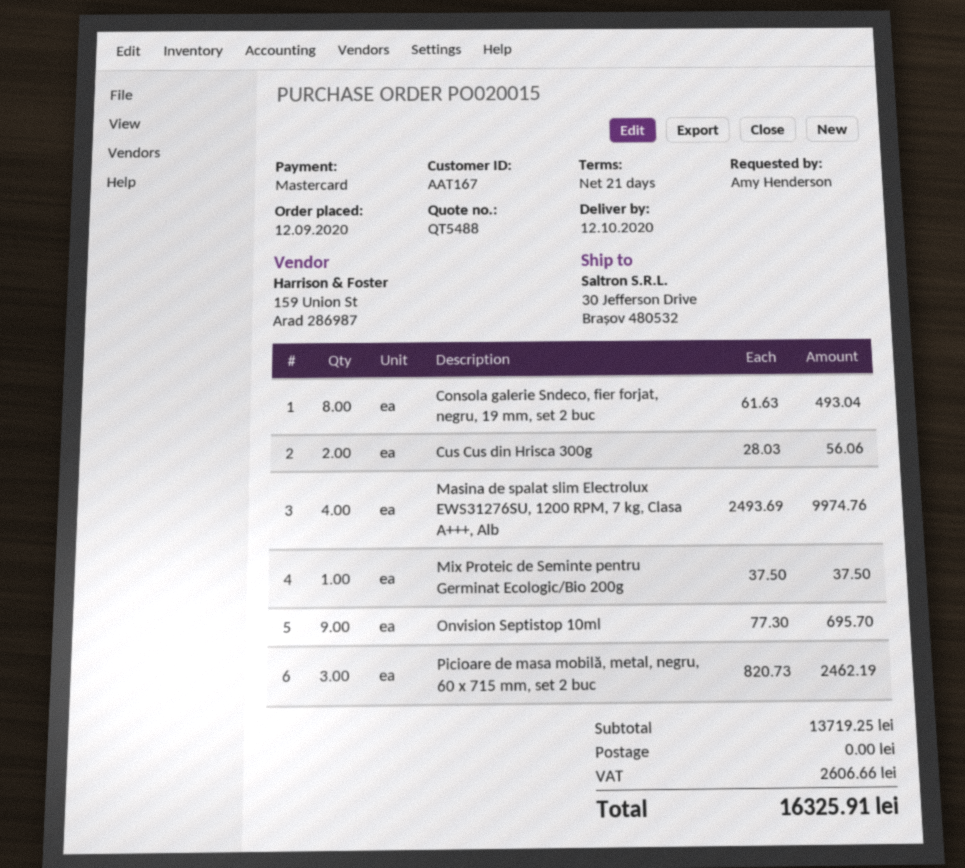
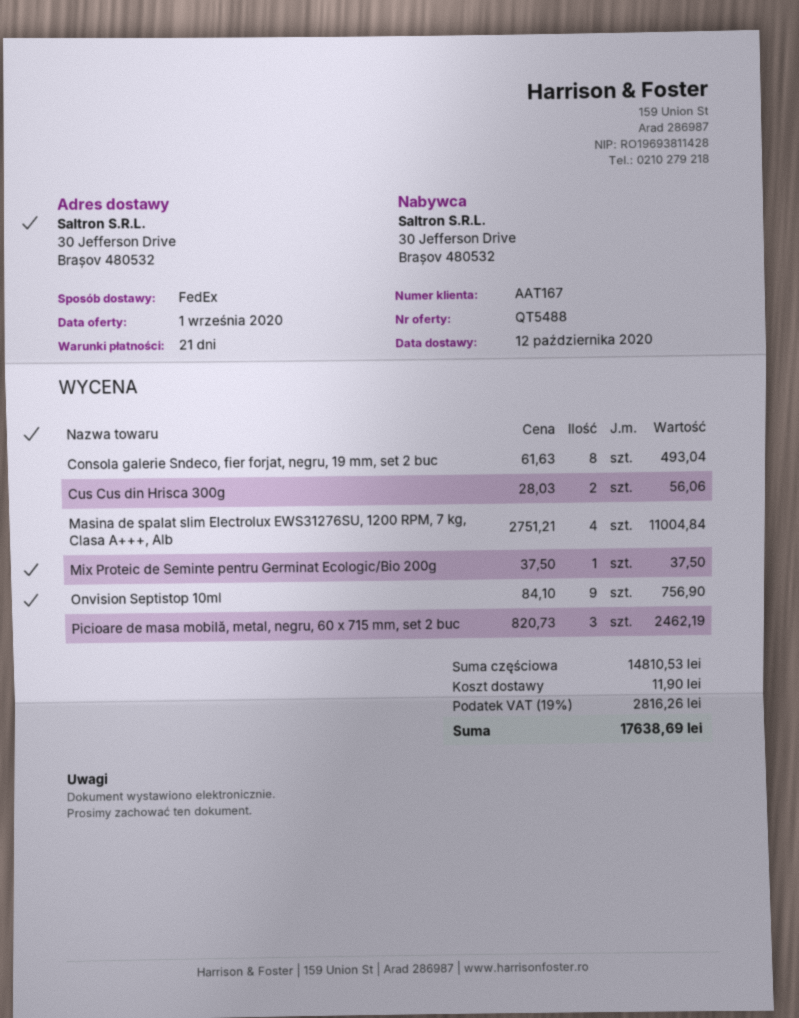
Masina de spalat slim Electrolux EWS31276SU, 1200 RPM, 7 kg, Clasa A+++, Alb: 4 x 2493.69 = 9974.76 -> 4 x 2751.21 = 11004.84
Onvision Septistop 10ml: 9 x 77.30 = 695.70 -> 9 x 84.10 = 756.90
subtotal: 13719.25 -> 14810.53
shipping: 0.00 -> 11.90
tax: 2606.66 -> 2816.26
total: 16325.91 -> 17638.69

